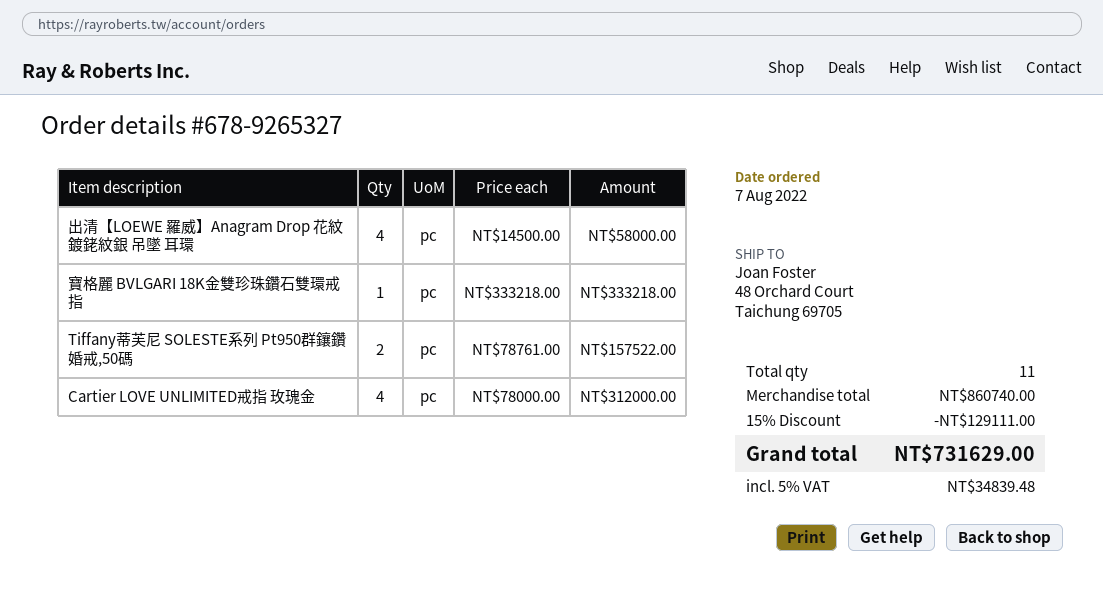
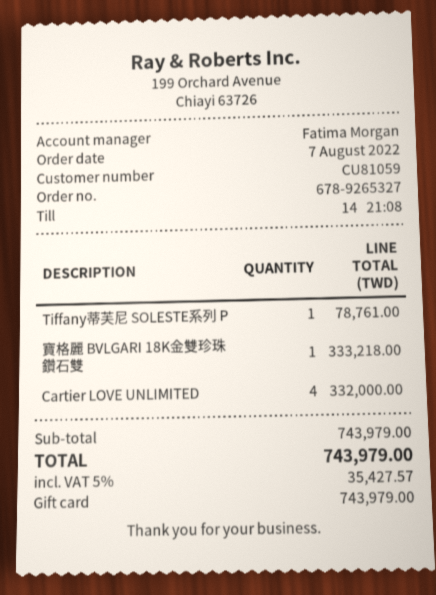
出清【LOEWE 羅威】Anagram Drop 花紋 鍍銠紋銀 吊墜 耳環: 4 for 58000.00 -> none
Tiffany蒂芙尼 SOLESTE系列 Pt950群鑲鑽婚戒,50碼: 2 for 157522.00 -> 1 for 78761.00
Cartier LOVE UNLIMITED戒指 玫瑰金: 4 for 312000.00 -> 4 for 332000.00
subtotal: 860740.00 -> 743979.00
discount: 15% = 129111.00 -> none
tax: 5% = 34839.48 -> 5% = 35427.57
total: 731629.00 -> 743979.00

